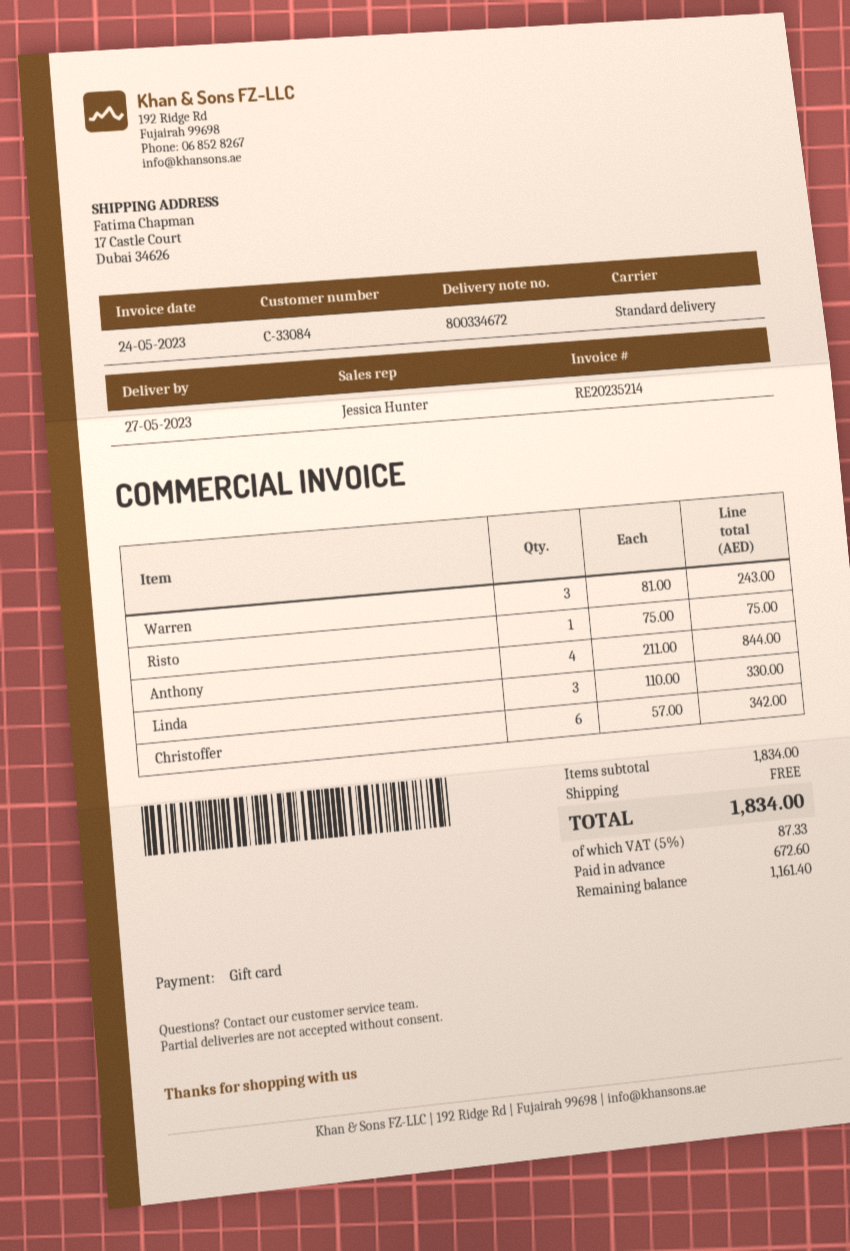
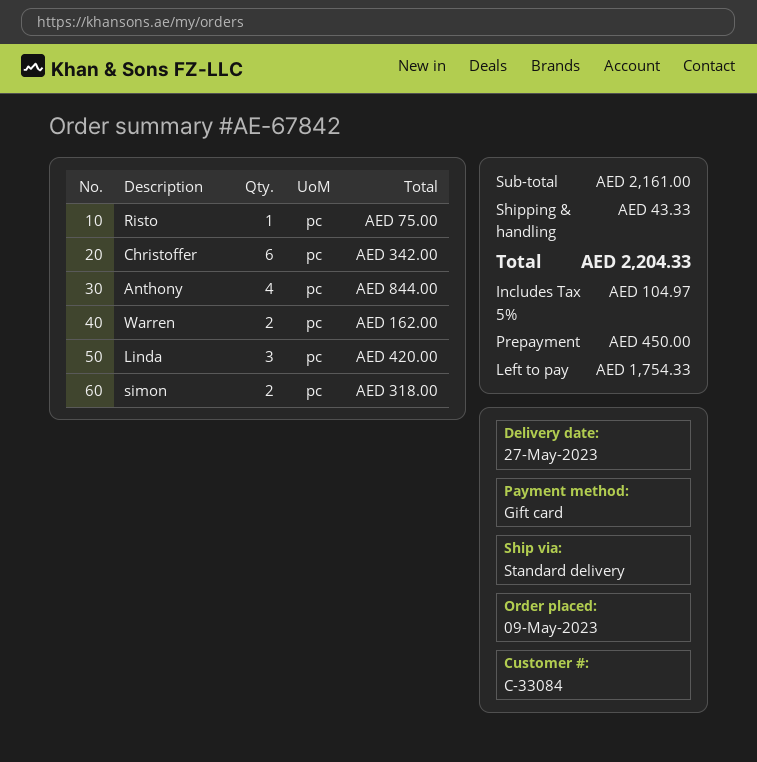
Warren: 3 for 243.00 -> 2 for 162.00
Linda: 3 for 330.00 -> 3 for 420.00
simon: none -> 2 for 318.00
subtotal: 1834.00 -> 2161.00
shipping: 0.00 -> 43.33
tax: 5% = 87.33 -> 5% = 104.97
total: 1834.00 -> 2204.33
deposit: 672.60 -> 450.00
balance: 1161.40 -> 1754.33

